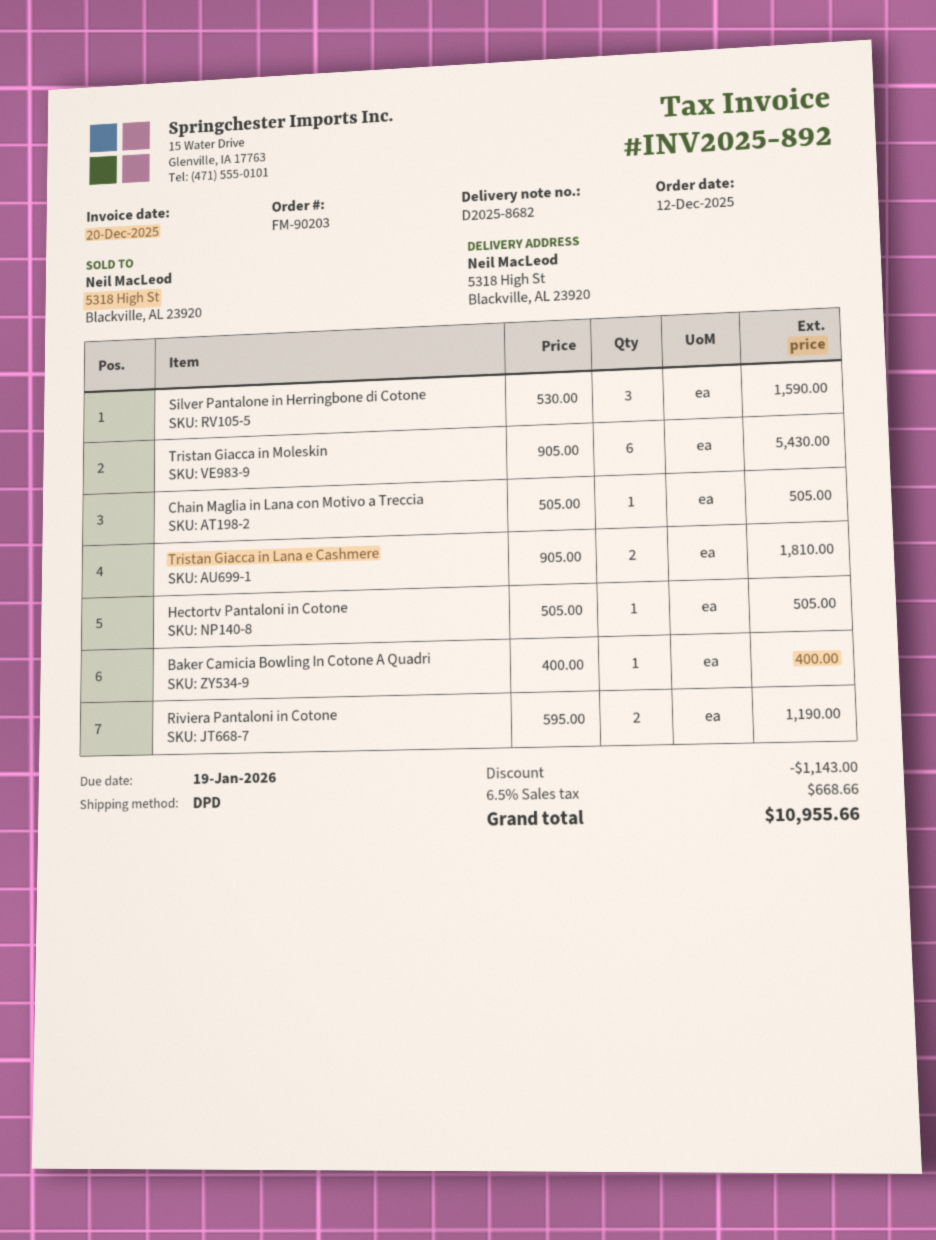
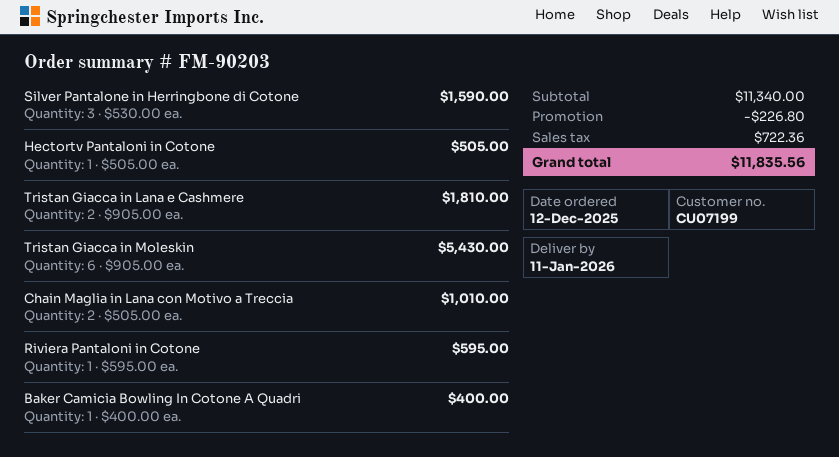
Chain Maglia in Lana con Motivo a Treccia: 1 x 505.00 = 505.00 -> 2 x 505.00 = 1010.00
Riviera Pantaloni in Cotone: 2 x 595.00 = 1190.00 -> 1 x 595.00 = 595.00
discount: 1143.00 -> 226.80
tax: 668.66 -> 722.36
total: 10955.66 -> 11835.56

